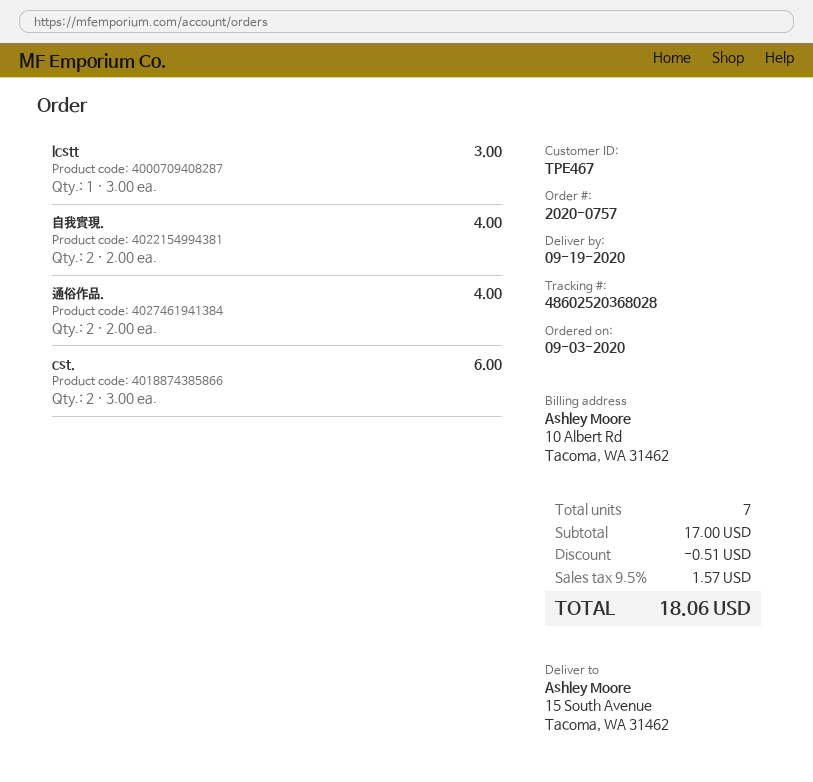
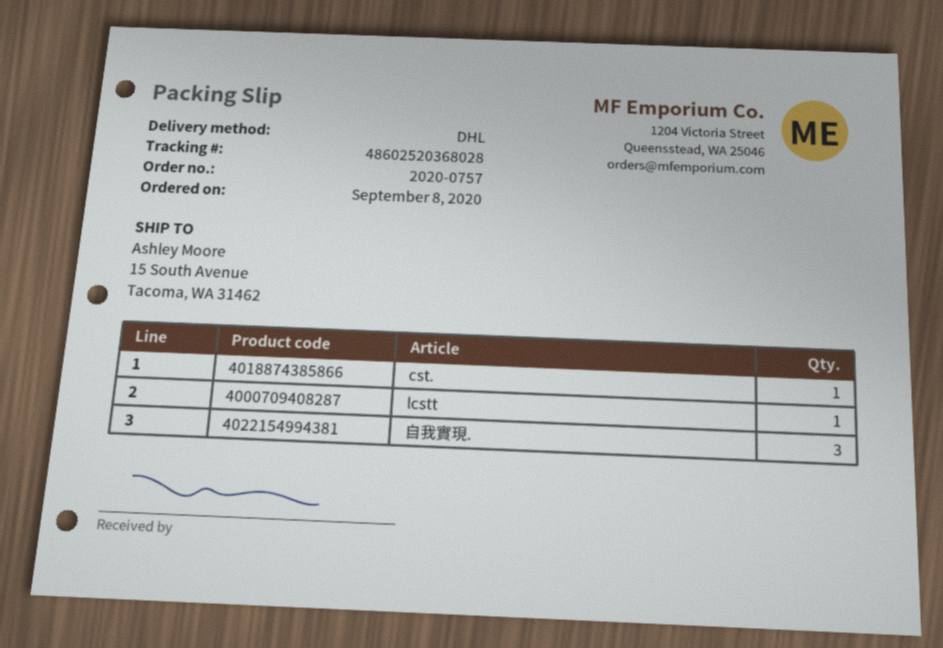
order date: 2020-09-03 -> 2020-09-08
自我實現.: 2 -> 3
通俗作品.: 2 -> none
cst.: 2 -> 1

